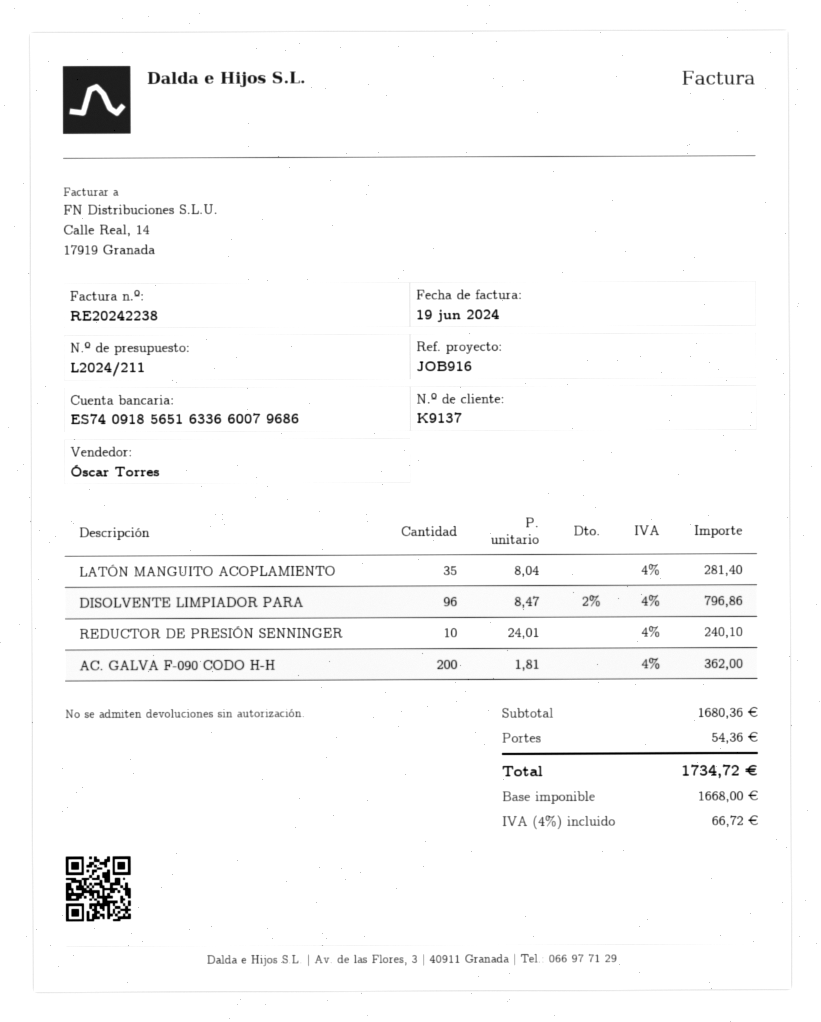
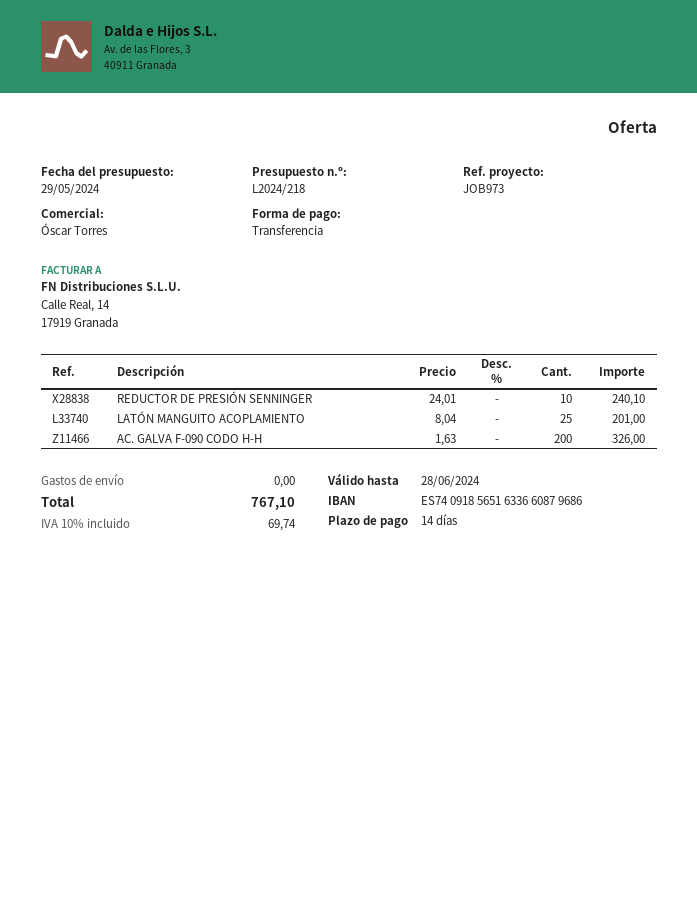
quote number: L2024/211 -> L2024/218
reference: JOB916 -> JOB973
bank account: ES7409185651633660079686 -> ES7409185651633660879686
LATÓN MANGUITO ACOPLAMIENTO: 35 x 8.04 = 281.40 -> 25 x 8.04 = 201.00
DISOLVENTE LIMPIADOR PARA: 96 x 8.47 - 2% = 796.86 -> none
AC. GALVA F-090 CODO H-H: 200 x 1.81 = 362.00 -> 200 x 1.63 = 326.00
shipping: 54.36 -> 0.00
tax: 4% = 66.72 -> 10% = 69.74
total: 1734.72 -> 767.10

